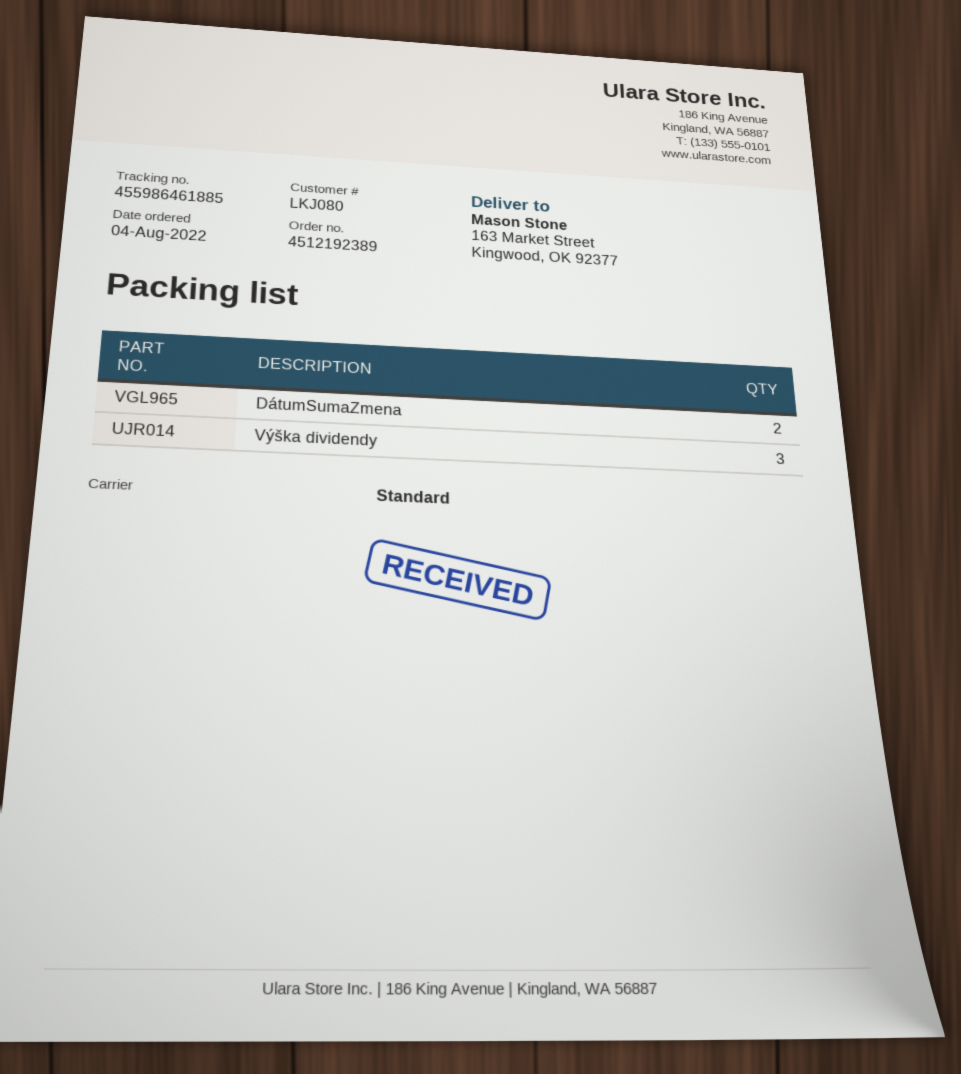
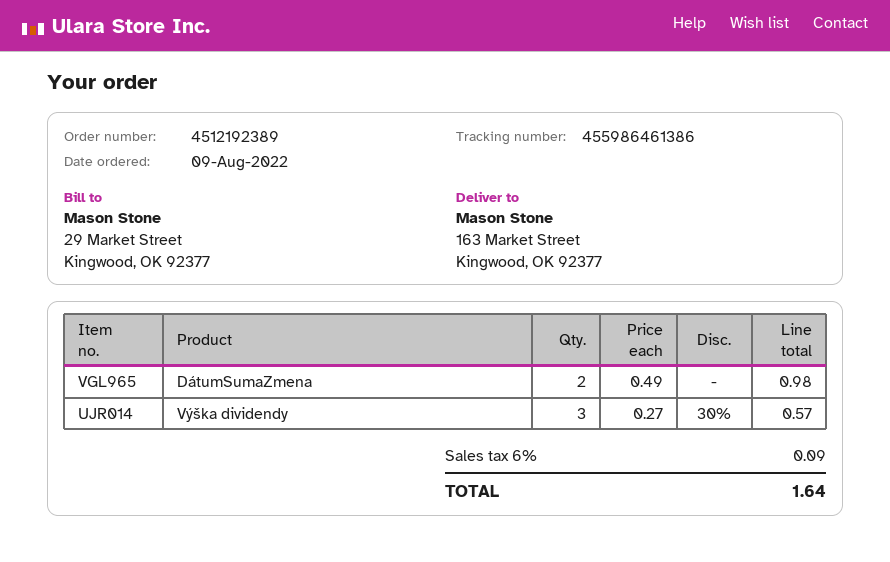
order date: 2022-08-04 -> 2022-08-09
tracking number: 455986461885 -> 455986461386

